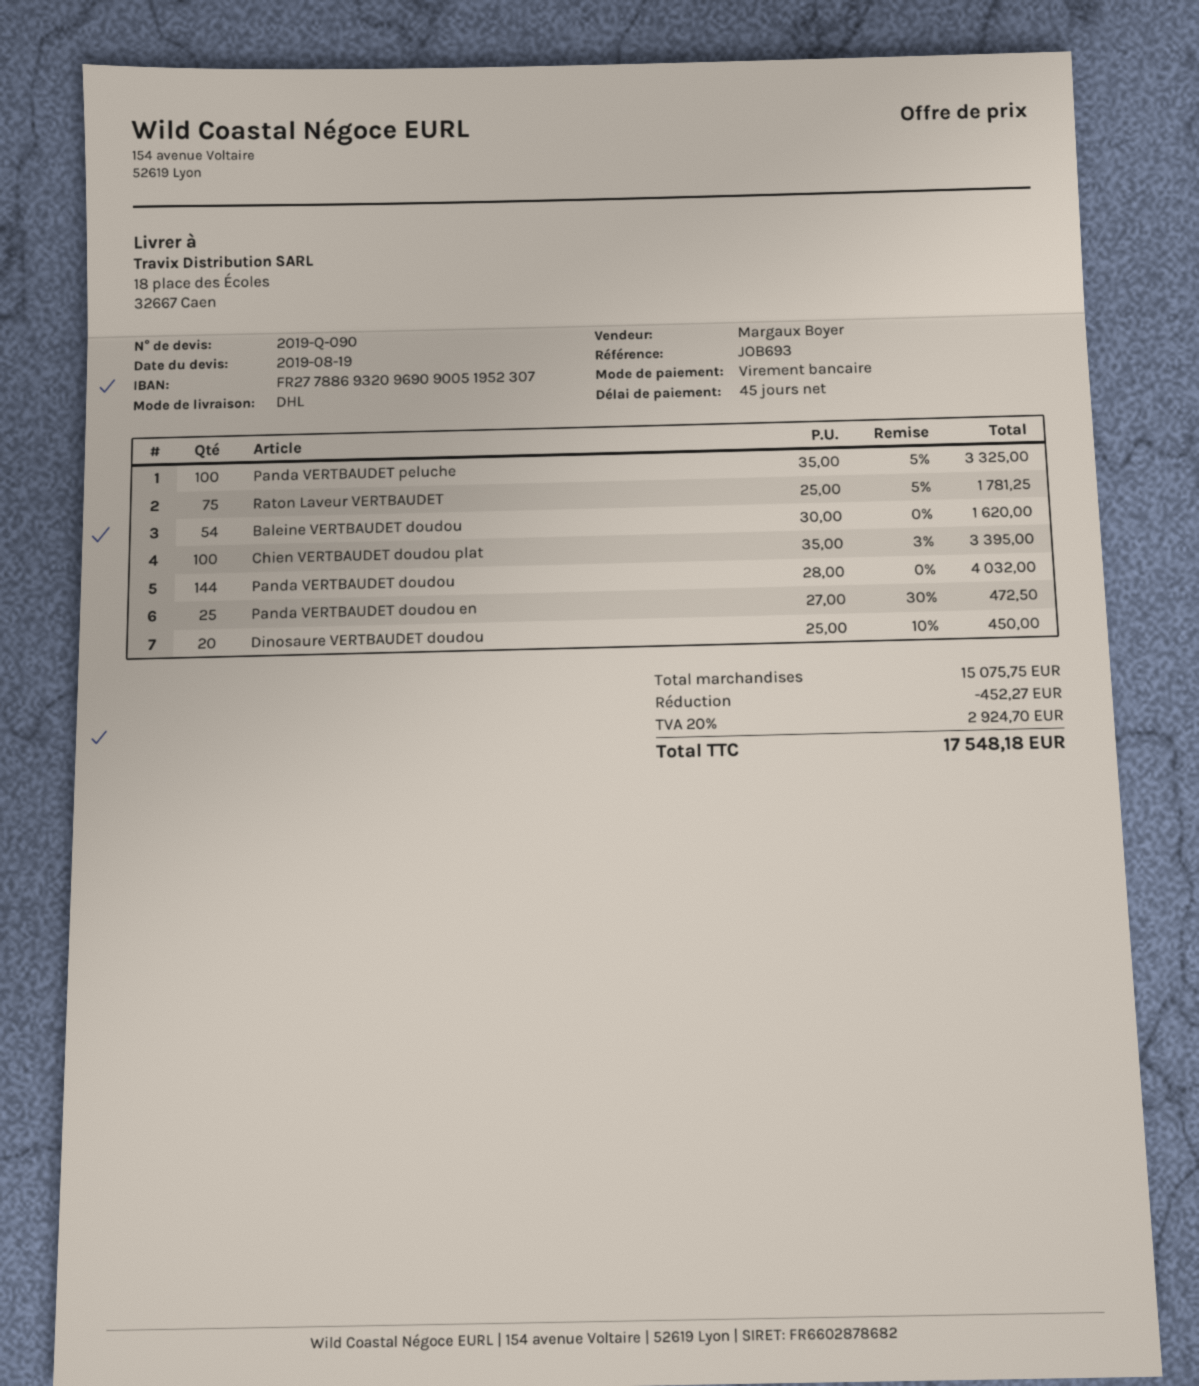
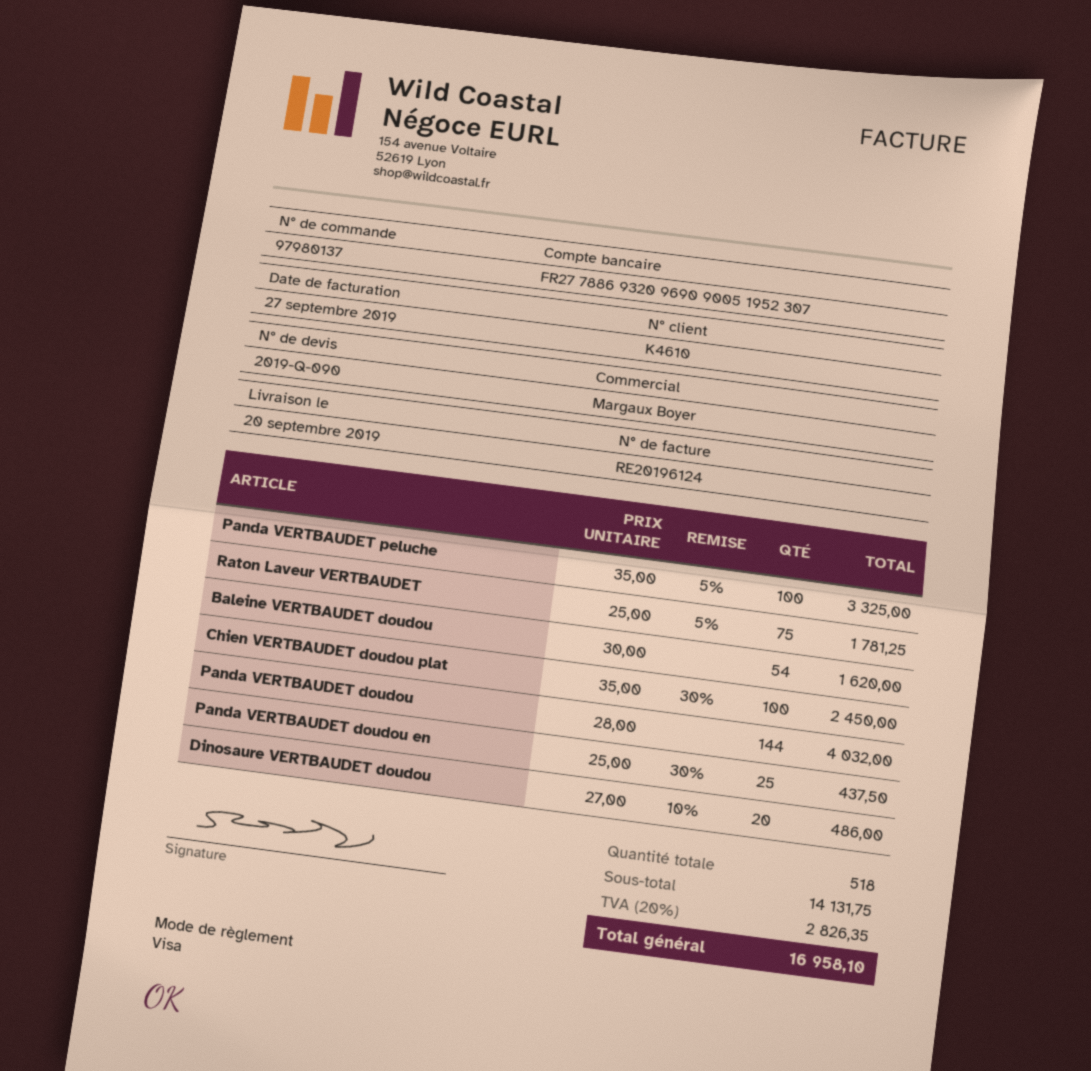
payment method: bank transfer -> Visa
Chien VERTBAUDET doudou plat: 100 x 35.00 - 3% = 3395.00 -> 100 x 35.00 - 30% = 2450.00
Panda VERTBAUDET doudou en: 25 x 27.00 - 30% = 472.50 -> 25 x 25.00 - 30% = 437.50
Dinosaure VERTBAUDET doudou: 20 x 25.00 - 10% = 450.00 -> 20 x 27.00 - 10% = 486.00
subtotal: 15075.75 -> 14131.75
discount: 452.27 -> none
tax: 20% = 2924.70 -> 20% = 2826.35
total: 17548.18 -> 16958.10

